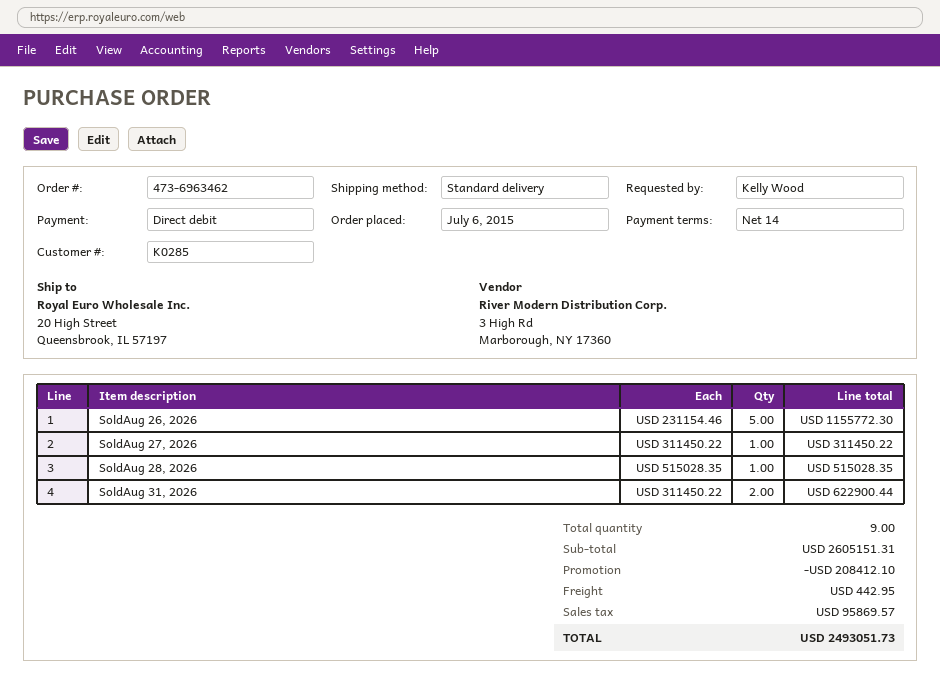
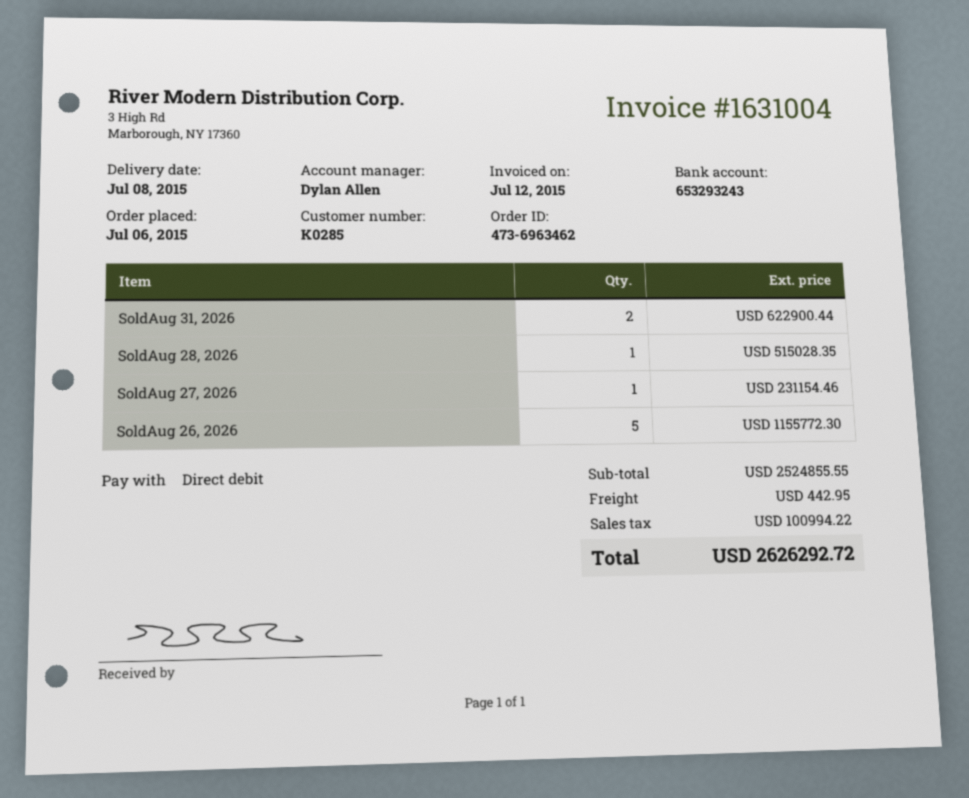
SoldAug 27, 2026: 1 for 311450.22 -> 1 for 231154.46
subtotal: 2605151.31 -> 2524855.55
discount: 208412.10 -> none
tax: 95869.57 -> 100994.22
total: 2493051.73 -> 2626292.72

